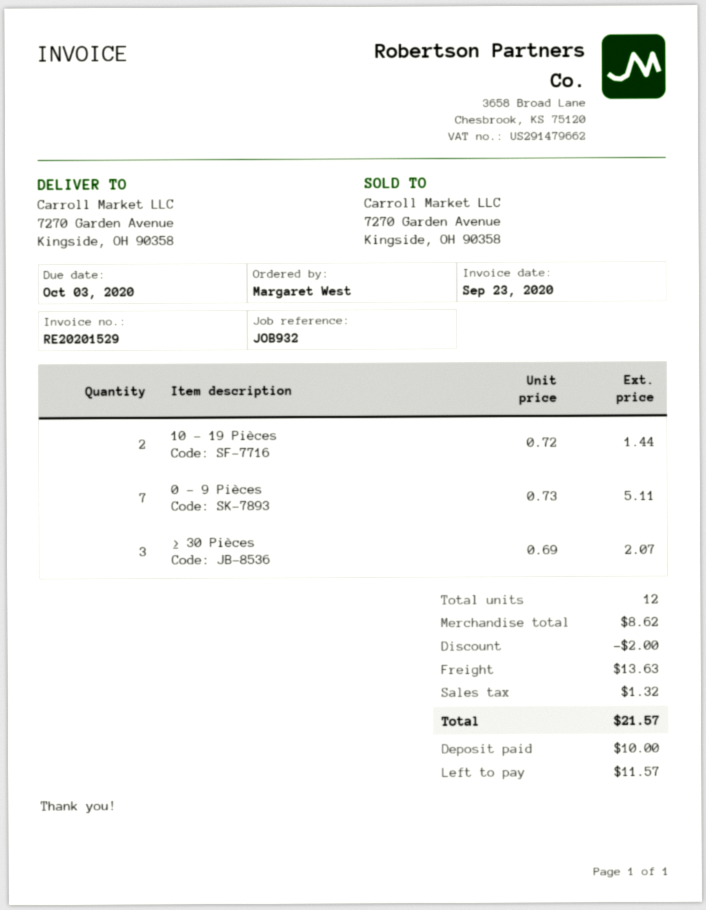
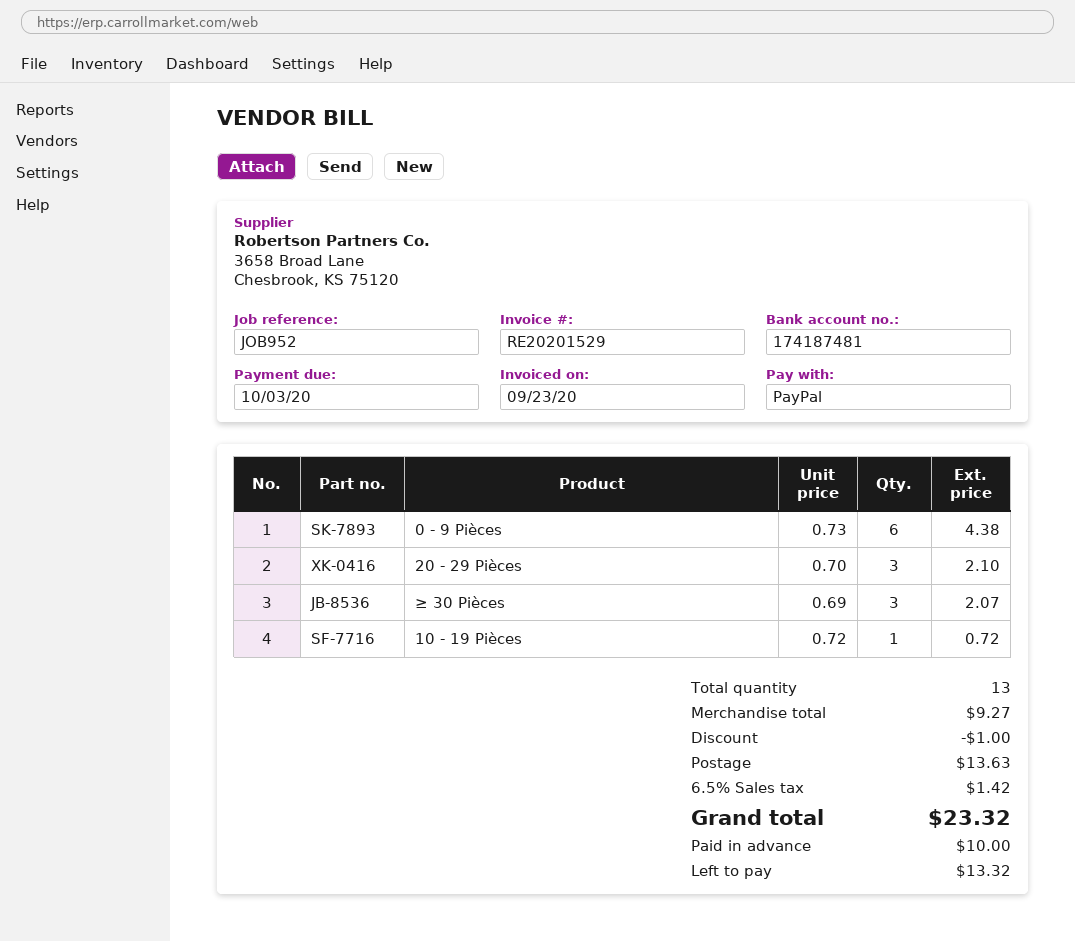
reference: JOB932 -> JOB952
10 - 19 Pièces: 2 x 0.72 = 1.44 -> 1 x 0.72 = 0.72
0 - 9 Pièces: 7 x 0.73 = 5.11 -> 6 x 0.73 = 4.38
20 - 29 Pièces: none -> 3 x 0.70 = 2.10
total quantity: 12 -> 13
subtotal: 8.62 -> 9.27
discount: 2.00 -> 1.00
tax: 1.32 -> 1.42
total: 21.57 -> 23.32
balance: 11.57 -> 13.32

